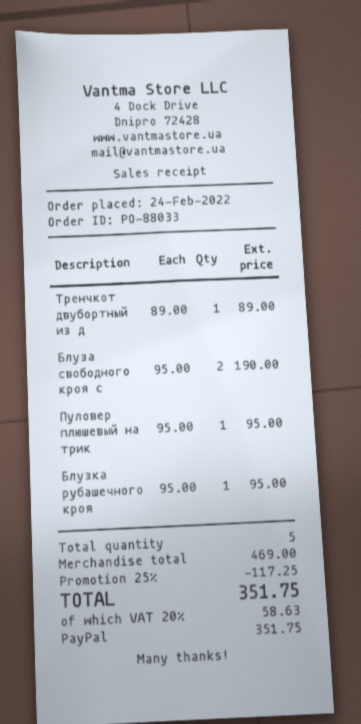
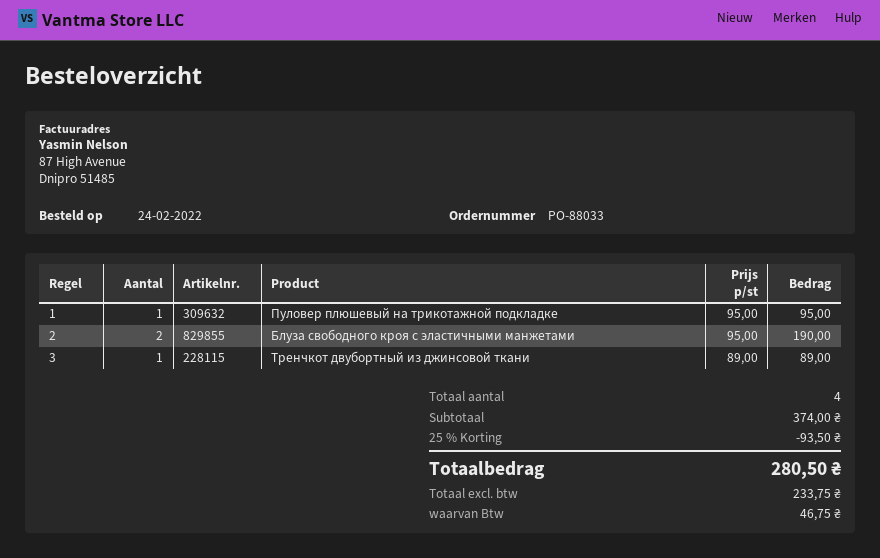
Блузка рубашечного кроя: 1 x 95.00 = 95.00 -> none
total quantity: 5 -> 4
subtotal: 469.00 -> 374.00
discount: 25% = 117.25 -> 25% = 93.50
tax: 58.63 -> 46.75
total: 351.75 -> 280.50

